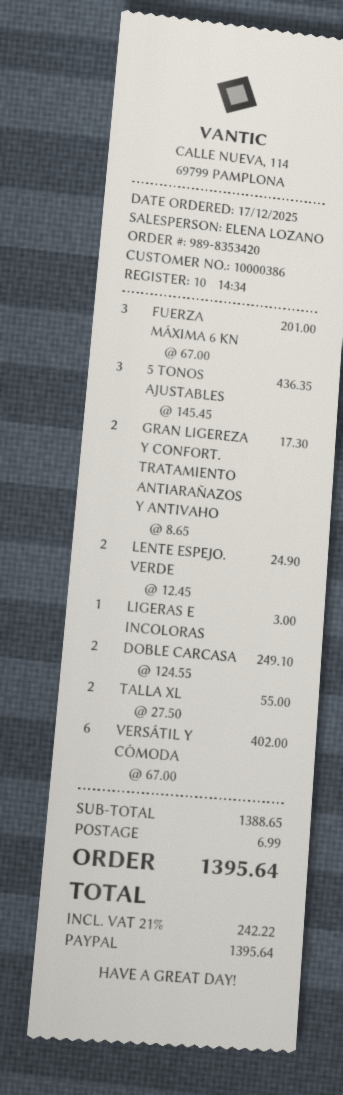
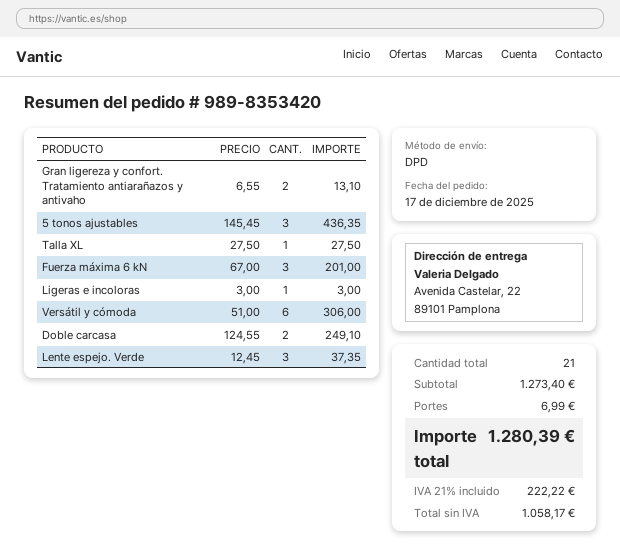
GRAN LIGEREZA Y CONFORT. TRATAMIENTO ANTIARAÑAZOS Y ANTIVAHO: 2 x 8.65 = 17.30 -> 2 x 6.55 = 13.10
LENTE ESPEJO. VERDE: 2 x 12.45 = 24.90 -> 3 x 12.45 = 37.35
TALLA XL: 2 x 27.50 = 55.00 -> 1 x 27.50 = 27.50
VERSÁTIL Y CÓMODA: 6 x 67.00 = 402.00 -> 6 x 51.00 = 306.00
subtotal: 1388.65 -> 1273.40
tax: 21% = 242.22 -> 21% = 222.22
total: 1395.64 -> 1280.39

